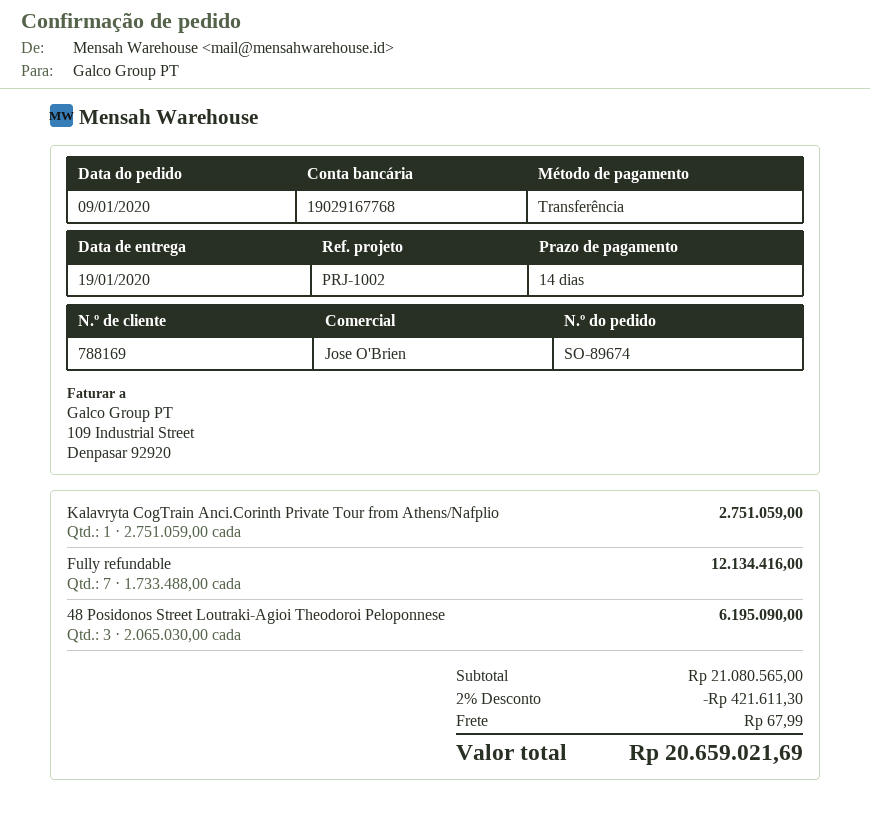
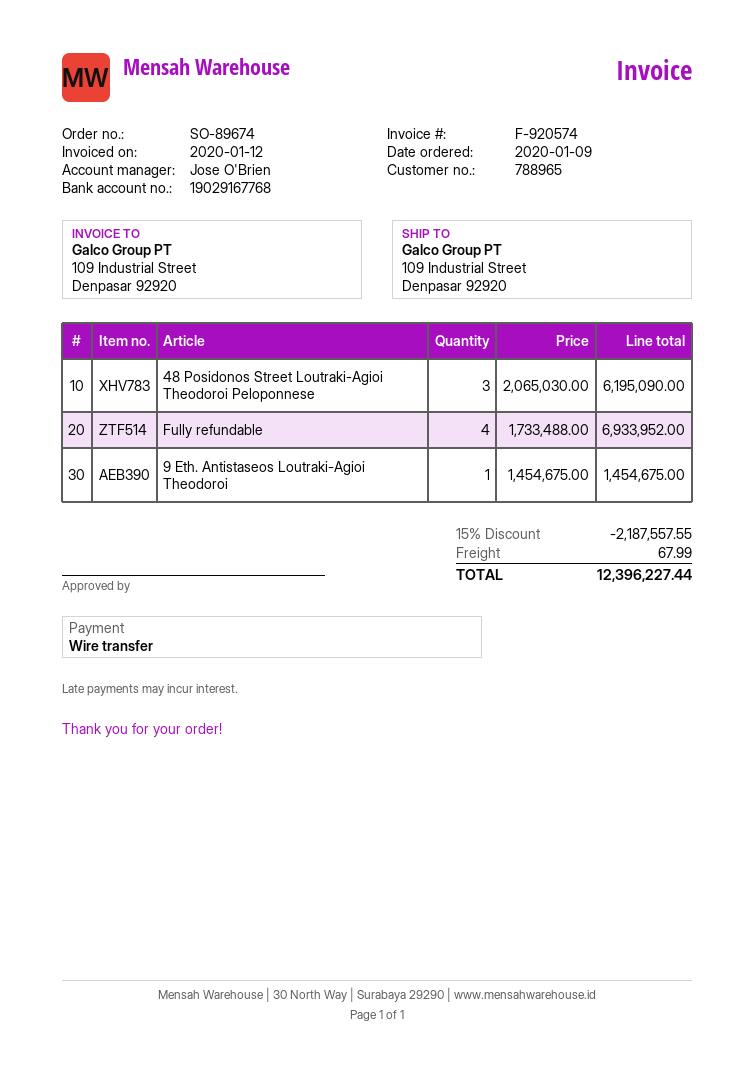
customer number: 788169 -> 788965
Kalavryta CogTrain Anci.Corinth Private Tour from Athens/Nafplio: 1 x 2751059.00 = 2751059.00 -> none
Fully refundable: 7 x 1733488.00 = 12134416.00 -> 4 x 1733488.00 = 6933952.00
9 Eth. Antistaseos Loutraki-Agioi Theodoroi: none -> 1 x 1454675.00 = 1454675.00
discount: 2% = 421611.30 -> 15% = 2187557.55
total: 20659021.69 -> 12396227.44

